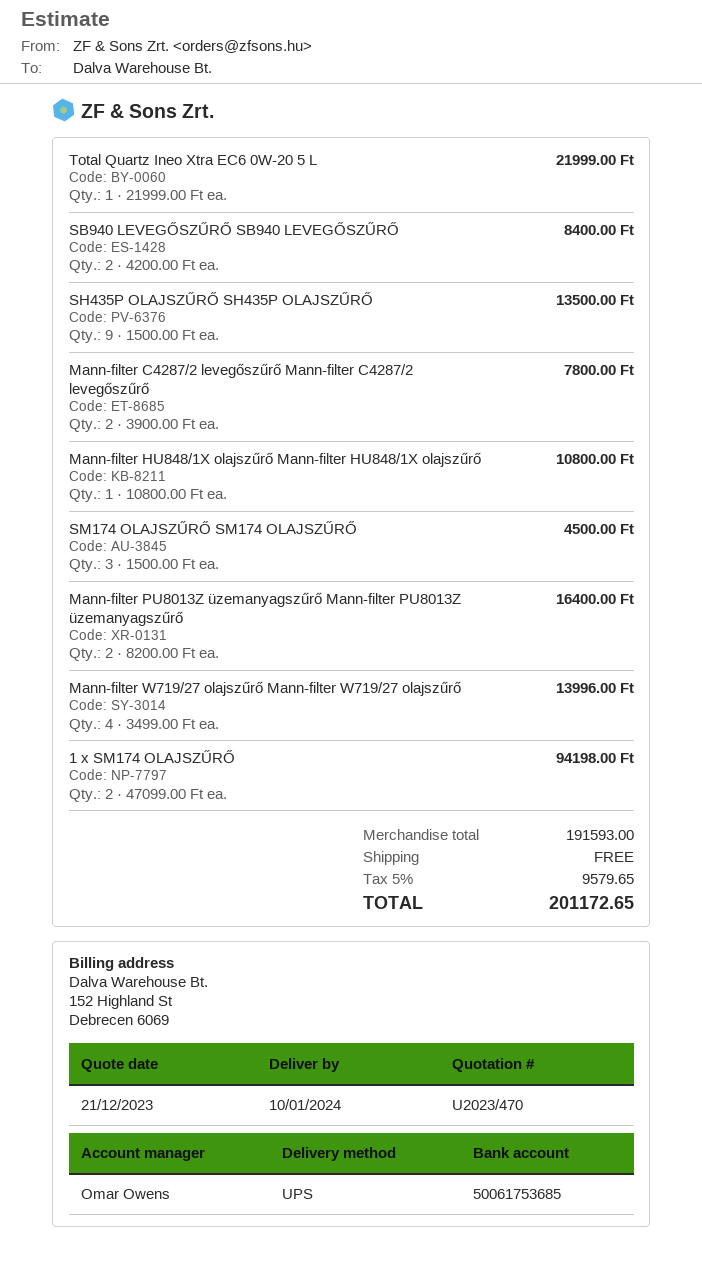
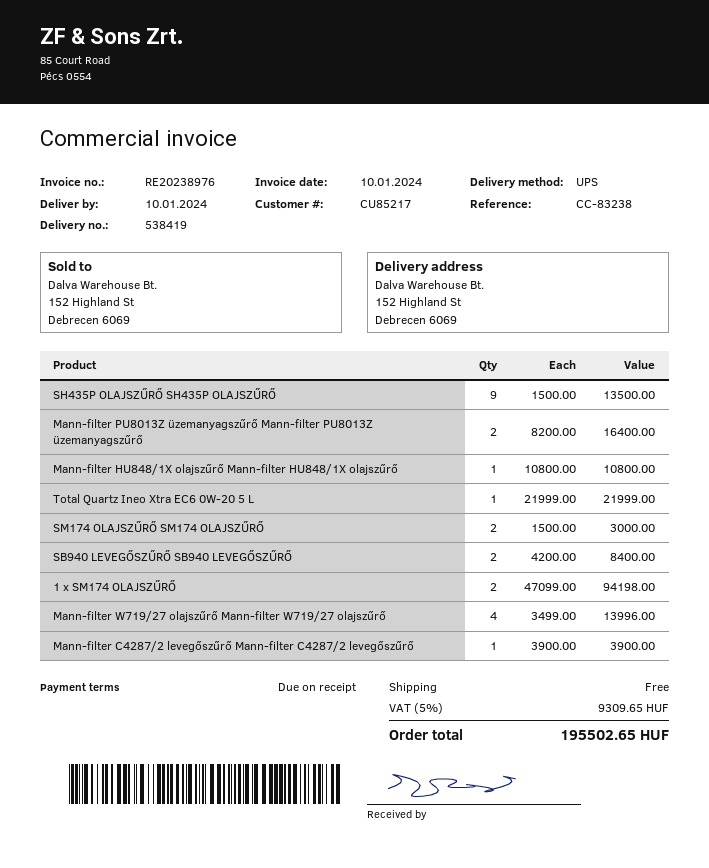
Mann-filter C4287/2 levegőszűrő Mann-filter C4287/2 levegőszűrő: 2 x 3900.00 = 7800.00 -> 1 x 3900.00 = 3900.00
SM174 OLAJSZŰRŐ SM174 OLAJSZŰRŐ: 3 x 1500.00 = 4500.00 -> 2 x 1500.00 = 3000.00
tax: 5% = 9579.65 -> 5% = 9309.65
total: 201172.65 -> 195502.65

